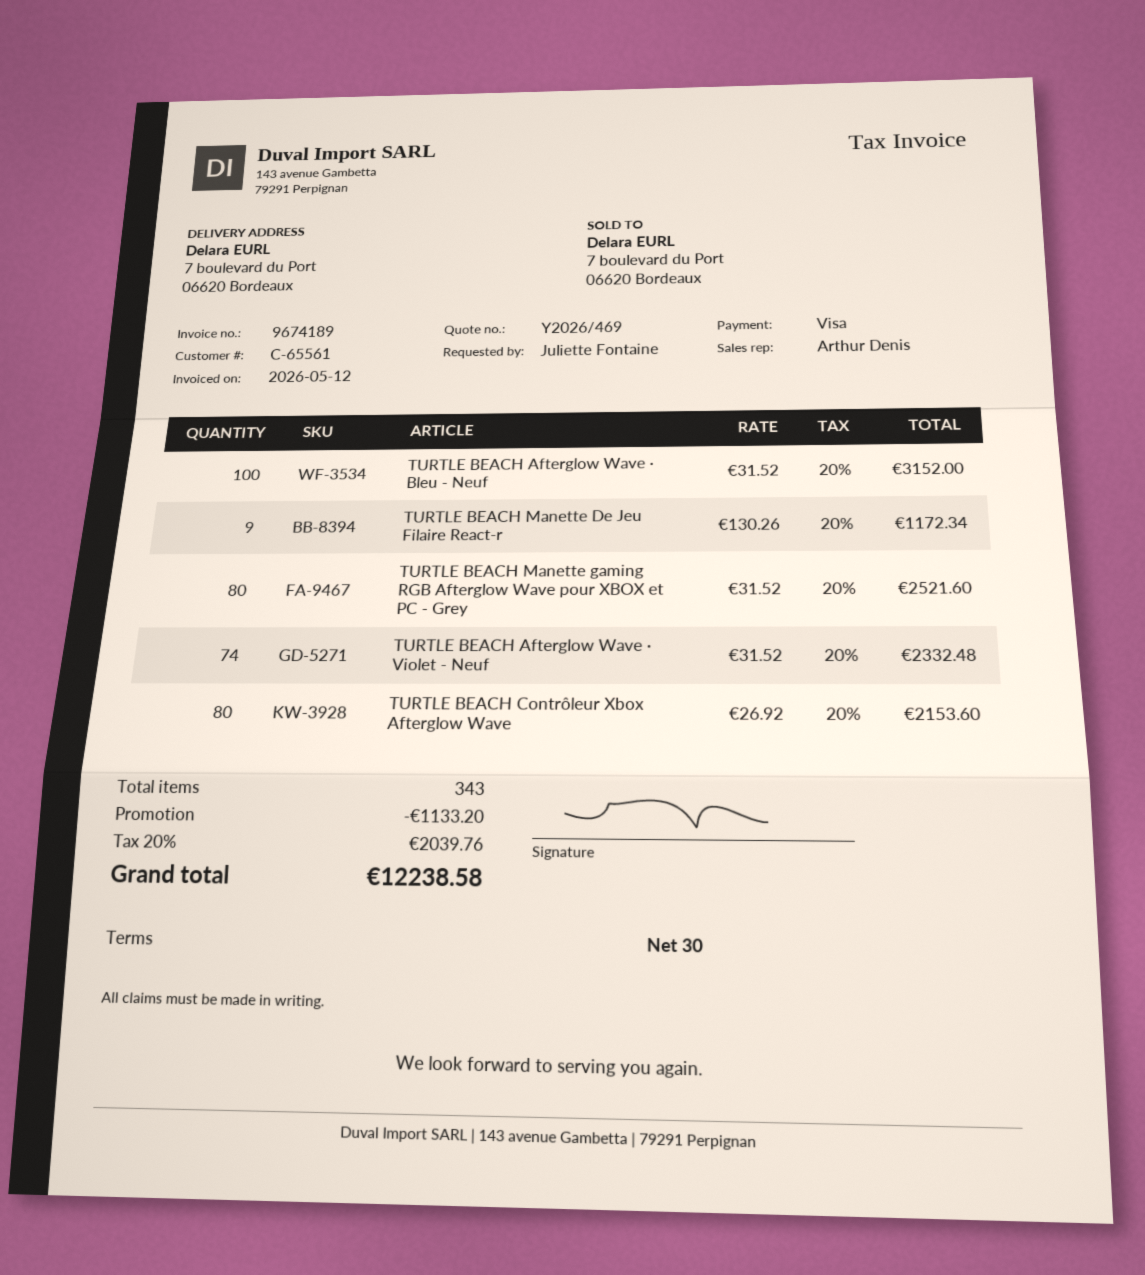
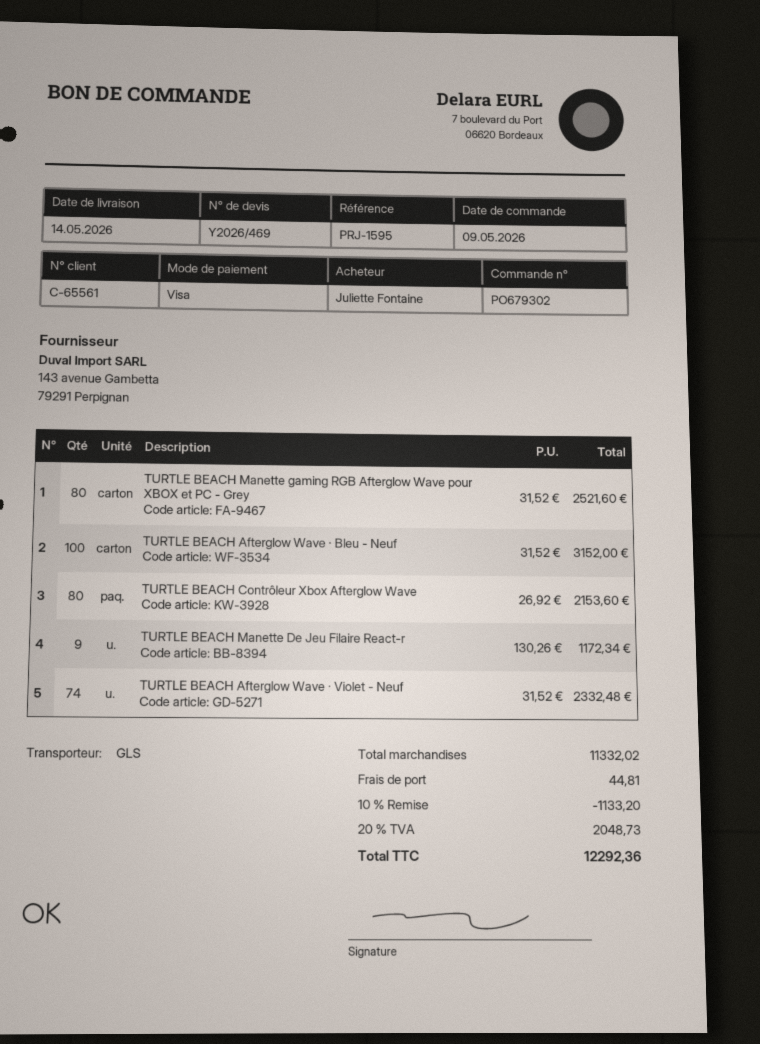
shipping: none -> 44.81
tax: 20% = 2039.76 -> 20% = 2048.73
total: 12238.58 -> 12292.36

